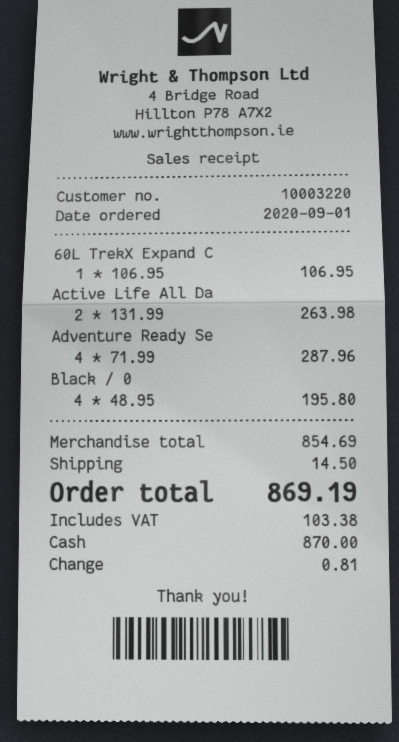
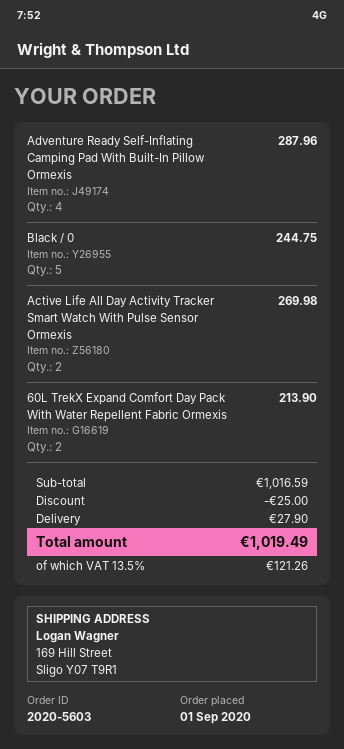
60L TrekX Expand C: 1 for 106.95 -> 2 for 213.90
Active Life All Da: 2 for 263.98 -> 2 for 269.98
Black / 0: 4 for 195.80 -> 5 for 244.75
subtotal: 854.69 -> 1016.59
discount: none -> 25.00
shipping: 14.50 -> 27.90
tax: 103.38 -> 121.26
total: 869.19 -> 1019.49

